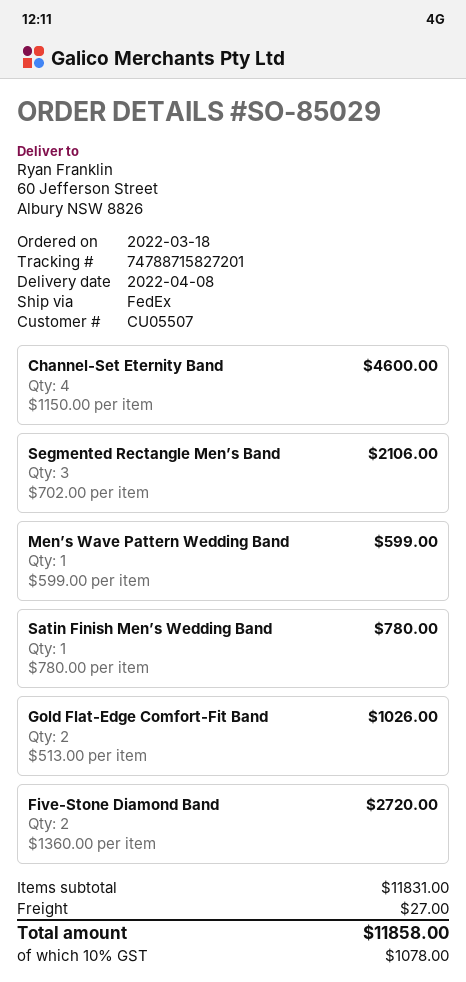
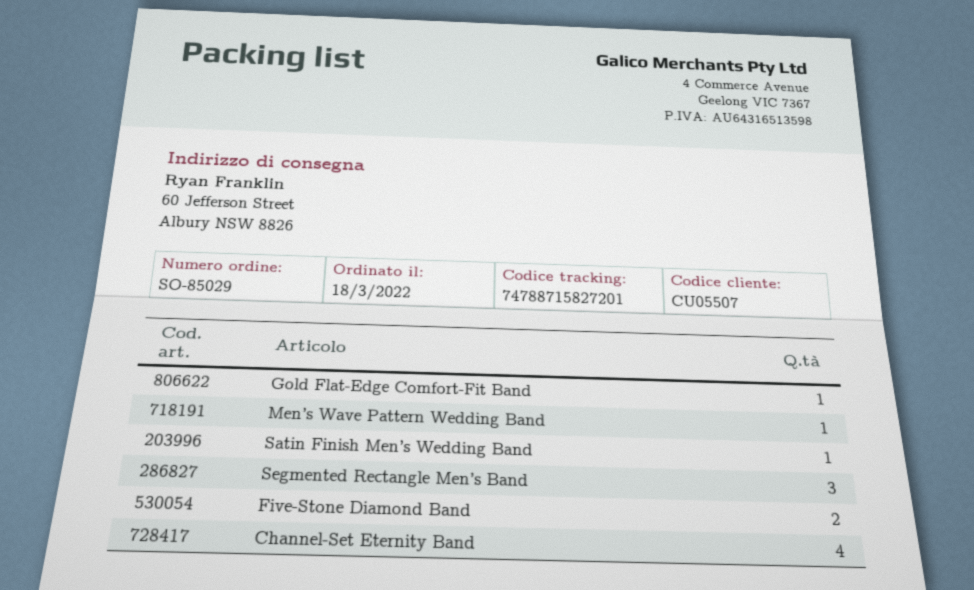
Gold Flat-Edge Comfort-Fit Band: 2 -> 1

